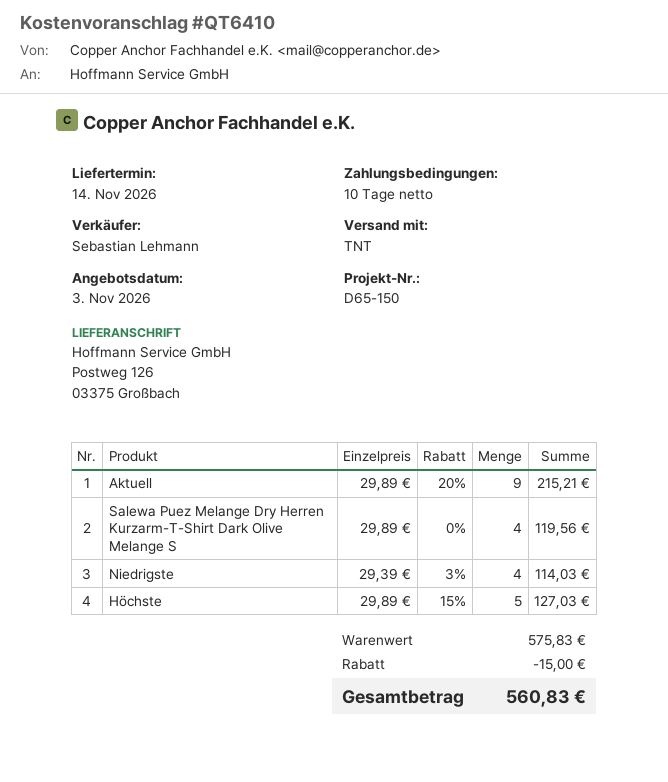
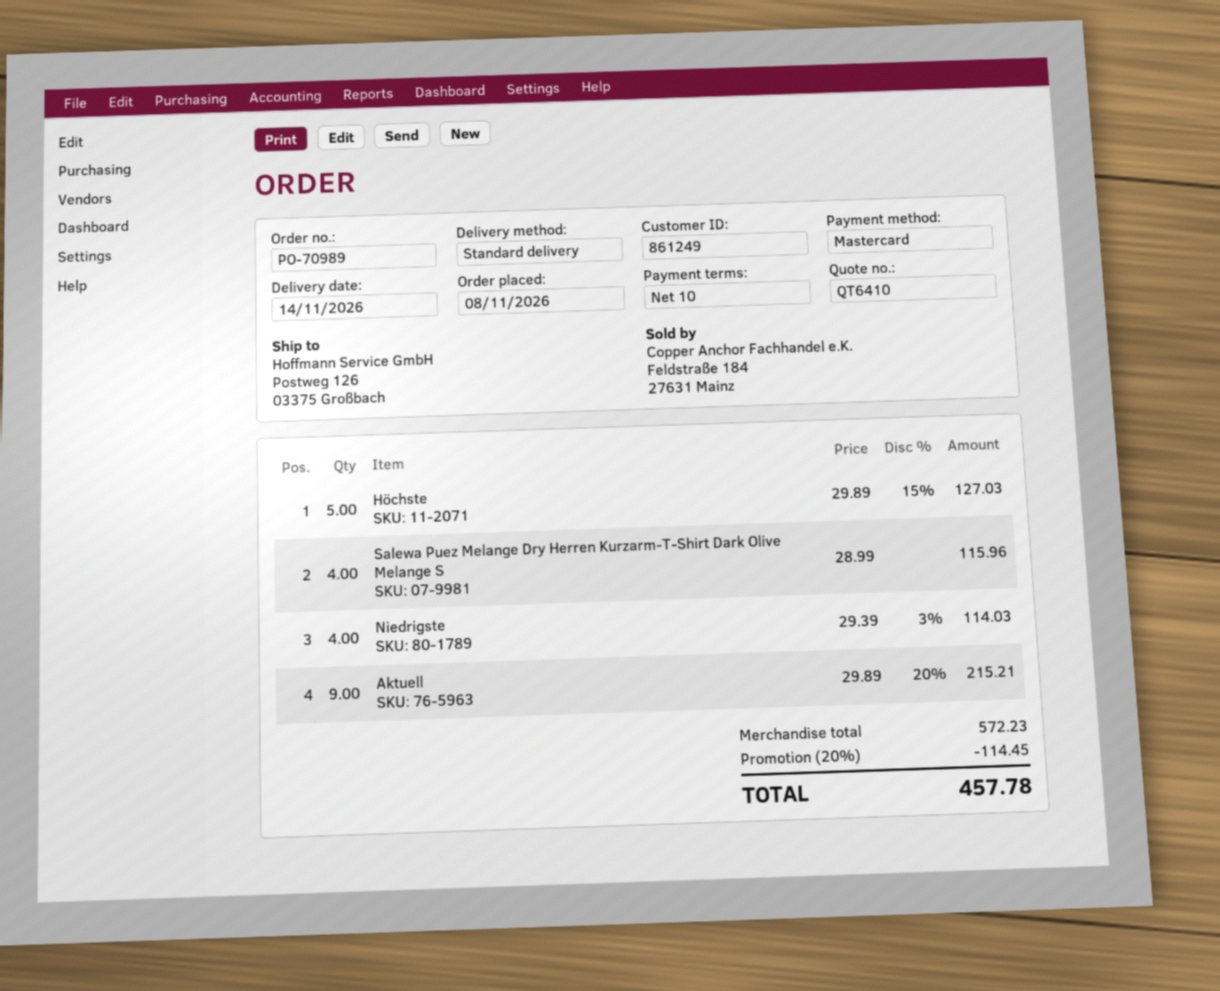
shipping method: TNT -> standard
Salewa Puez Melange Dry Herren Kurzarm-T-Shirt Dark Olive Melange S: 4 x 29.89 = 119.56 -> 4 x 28.99 = 115.96
subtotal: 575.83 -> 572.23
discount: 15.00 -> 114.45
total: 560.83 -> 457.78

